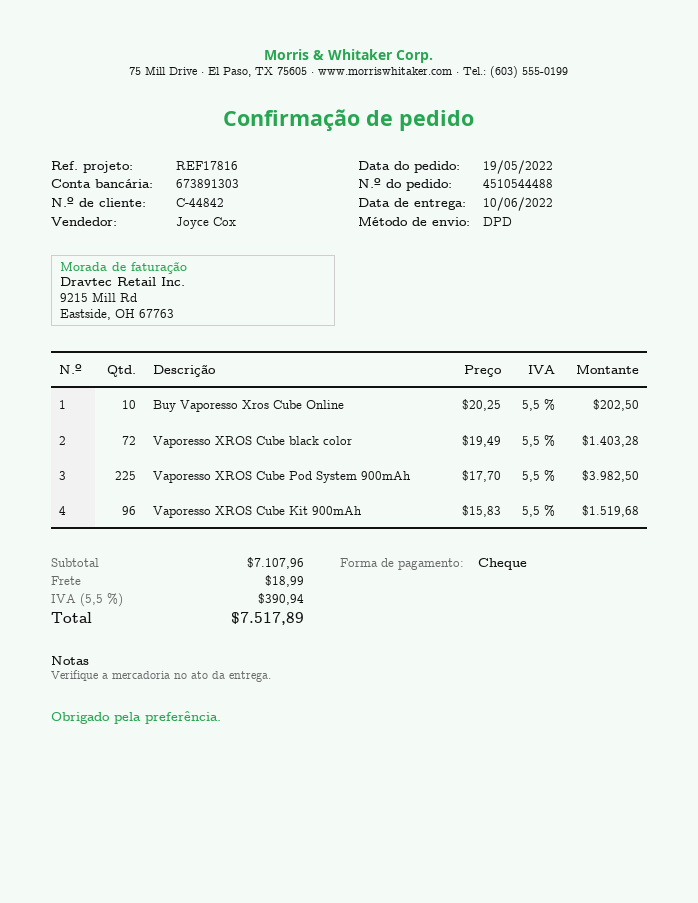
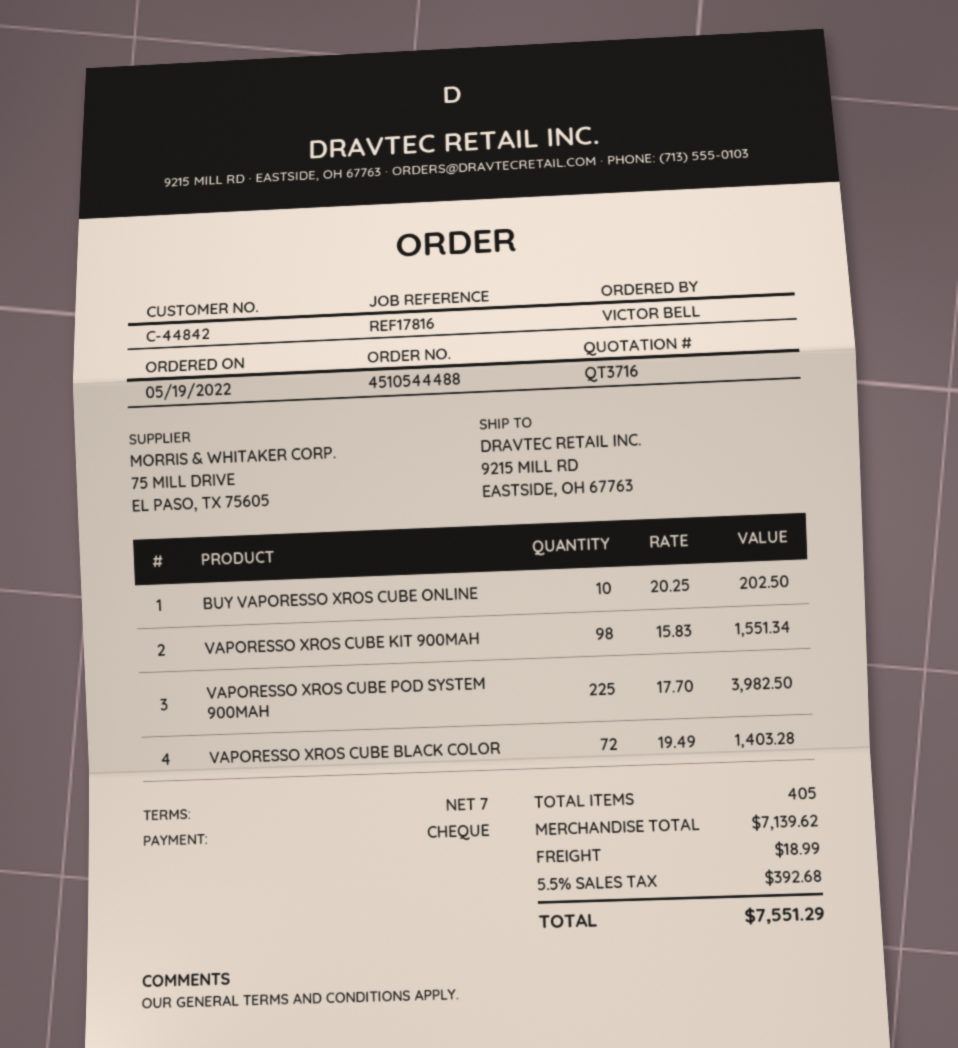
Vaporesso XROS Cube Kit 900mAh: 96 x 15.83 = 1519.68 -> 98 x 15.83 = 1551.34
subtotal: 7107.96 -> 7139.62
tax: 5.5% = 390.94 -> 5.5% = 392.68
total: 7517.89 -> 7551.29

